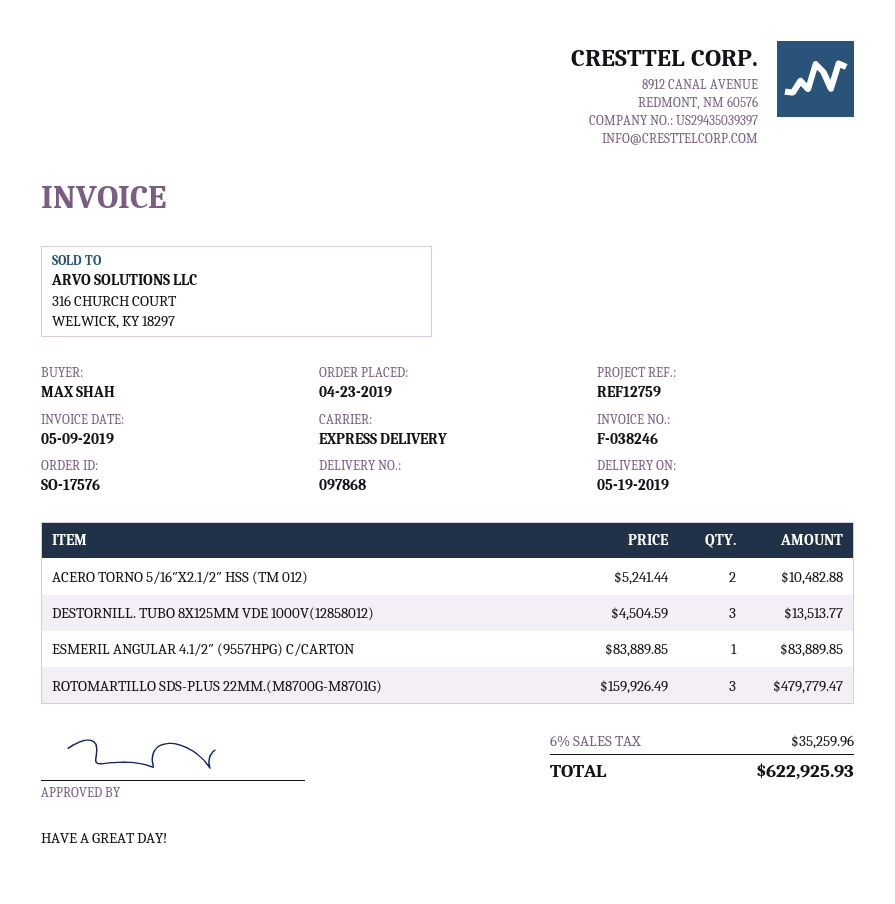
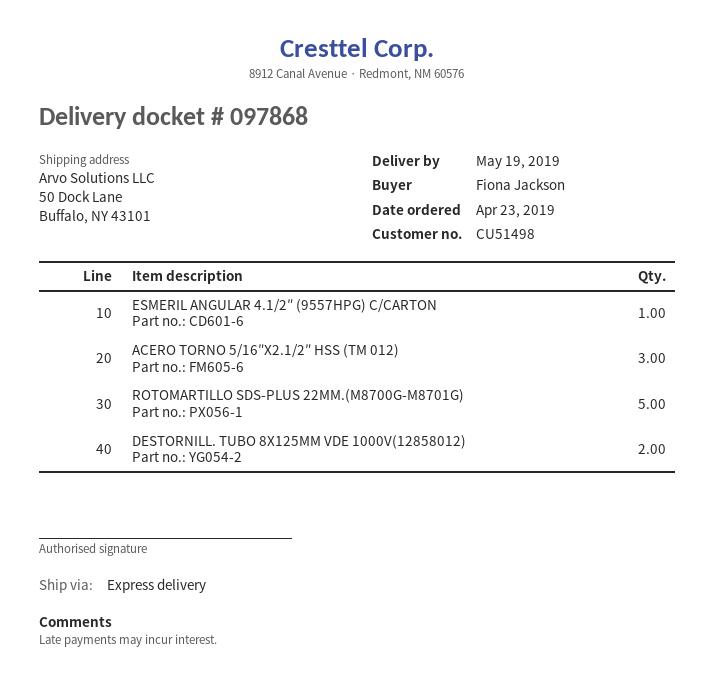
ordered by: MAX SHAH -> Fiona Jackson
ACERO TORNO 5/16″X2.1/2″ HSS (TM 012): 2 -> 3
DESTORNILL. TUBO 8X125MM VDE 1000V(12858012): 3 -> 2
ROTOMARTILLO SDS-PLUS 22MM.(M8700G-M8701G): 3 -> 5

